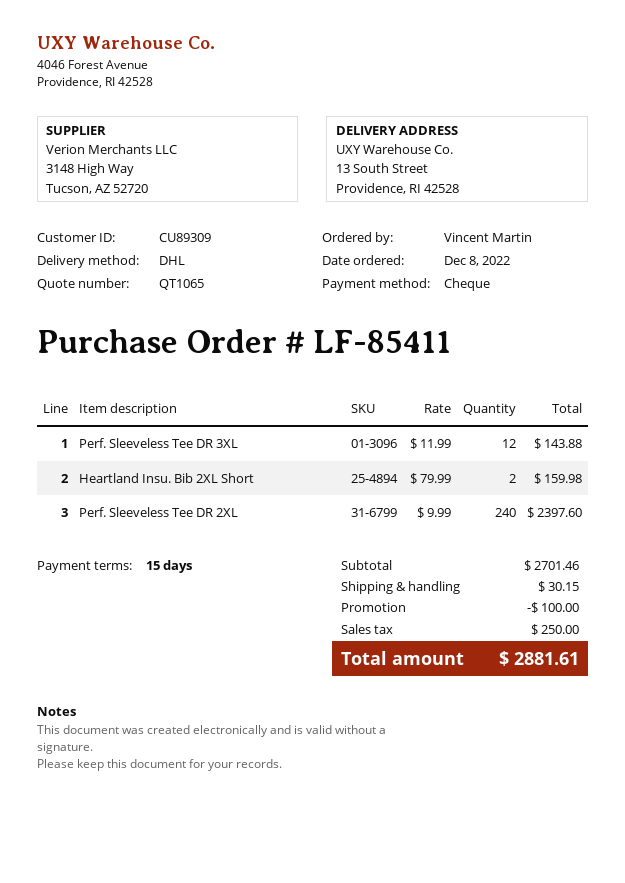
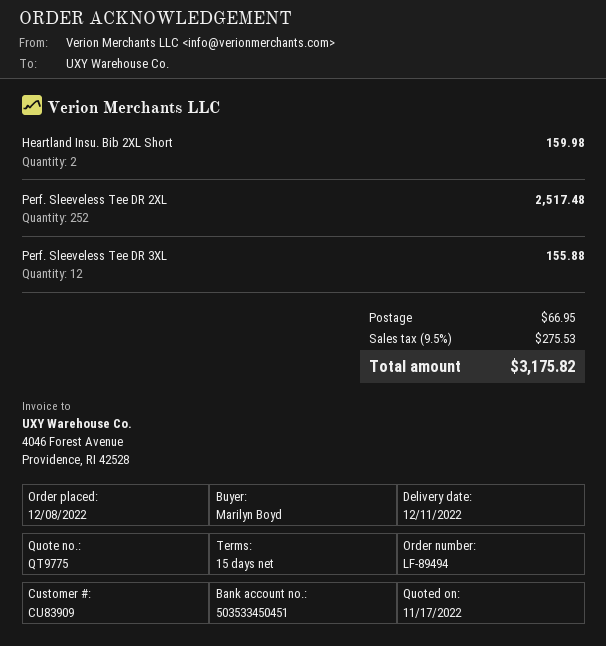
quote number: QT1065 -> QT9775
order number: LF-85411 -> LF-89494
customer number: CU89309 -> CU83909
ordered by: Vincent Martin -> Marilyn Boyd
Perf. Sleeveless Tee DR 3XL: 12 for 143.88 -> 12 for 155.88
Perf. Sleeveless Tee DR 2XL: 240 for 2397.60 -> 252 for 2517.48
discount: 100.00 -> none
shipping: 30.15 -> 66.95
tax: 250.00 -> 275.53
total: 2881.61 -> 3175.82

